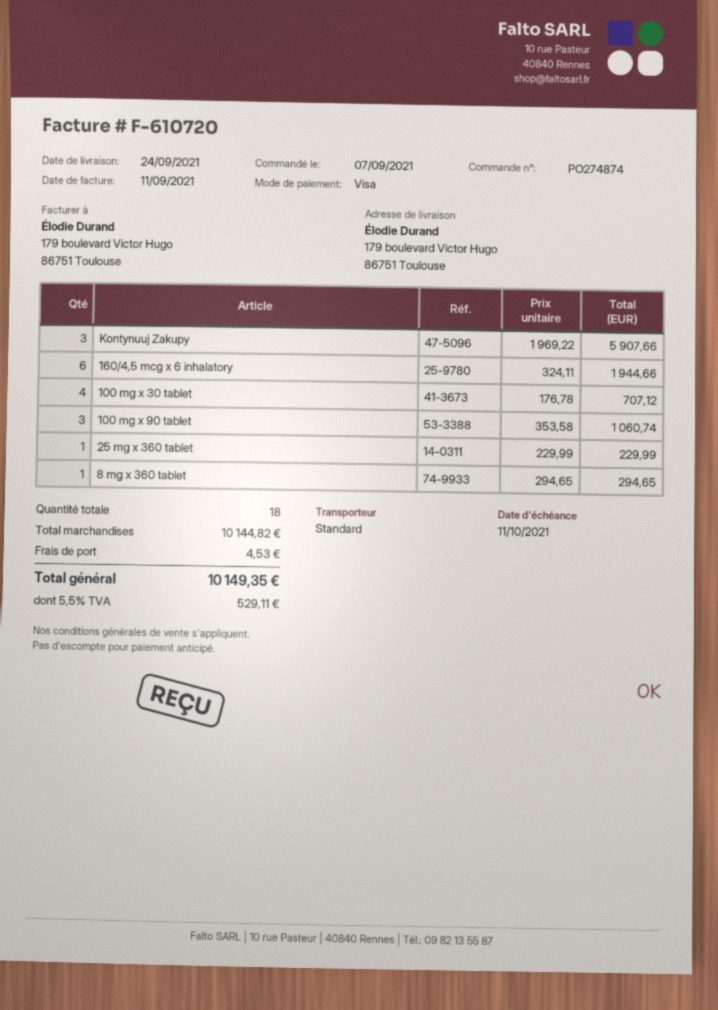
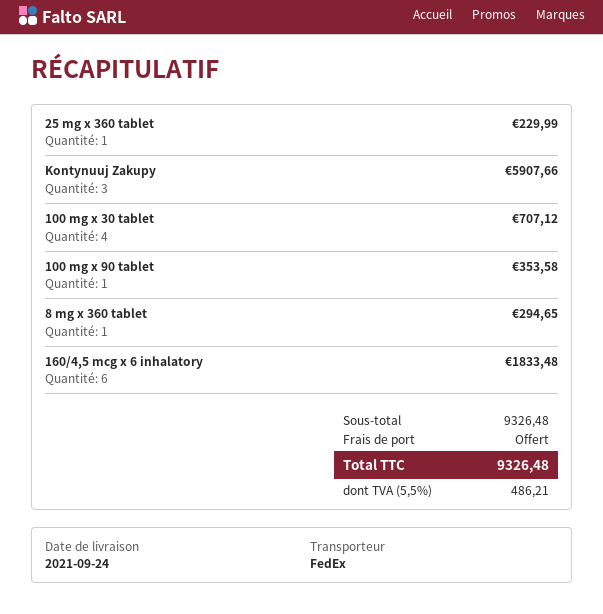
shipping method: standard -> FedEx
160/4,5 mcg x 6 inhalatory: 6 for 1944.66 -> 6 for 1833.48
100 mg x 90 tablet: 3 for 1060.74 -> 1 for 353.58
subtotal: 10144.82 -> 9326.48
shipping: 4.53 -> 0.00
tax: 5.5% = 529.11 -> 5.5% = 486.21
total: 10149.35 -> 9326.48

